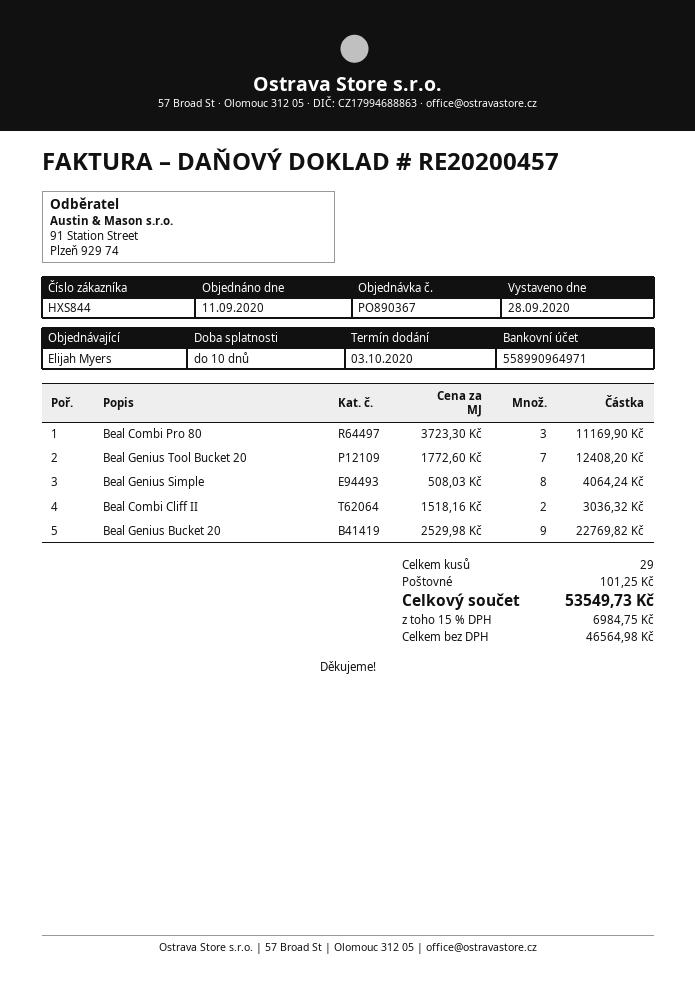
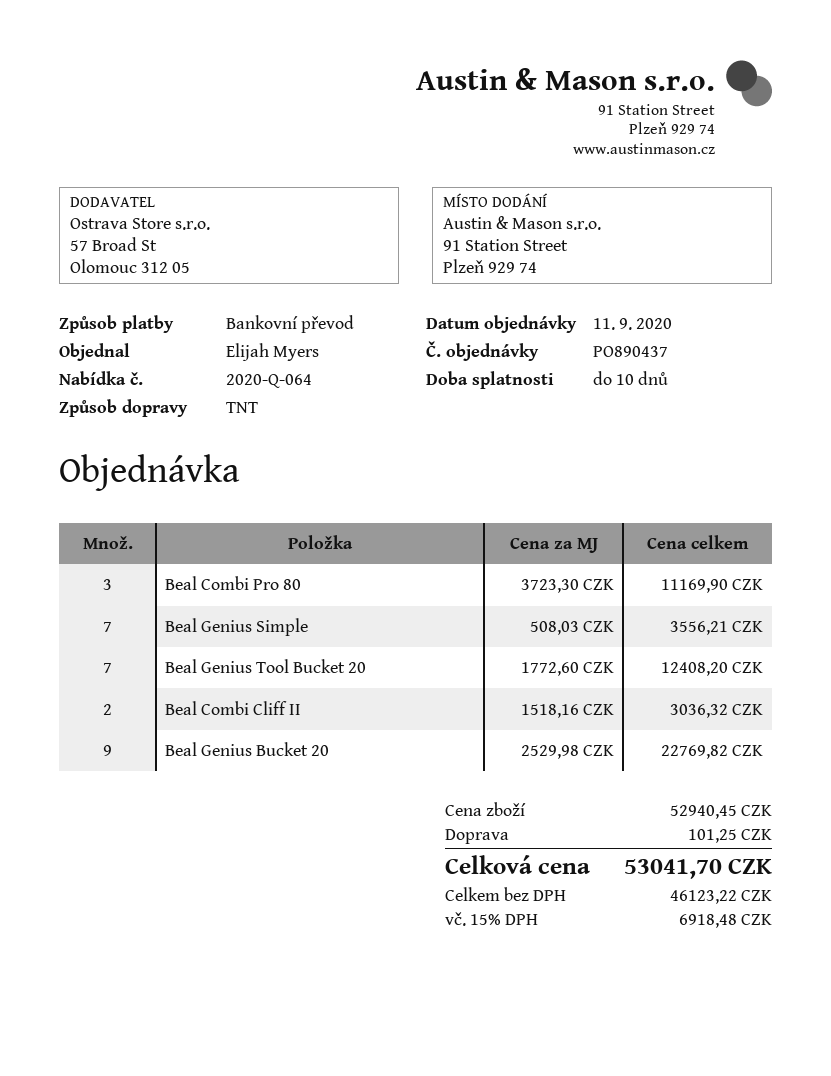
order number: PO890367 -> PO890437
Beal Genius Simple: 8 x 508.03 = 4064.24 -> 7 x 508.03 = 3556.21
net: 46564.98 -> 46123.22
tax: 15% = 6984.75 -> 15% = 6918.48
total: 53549.73 -> 53041.70

